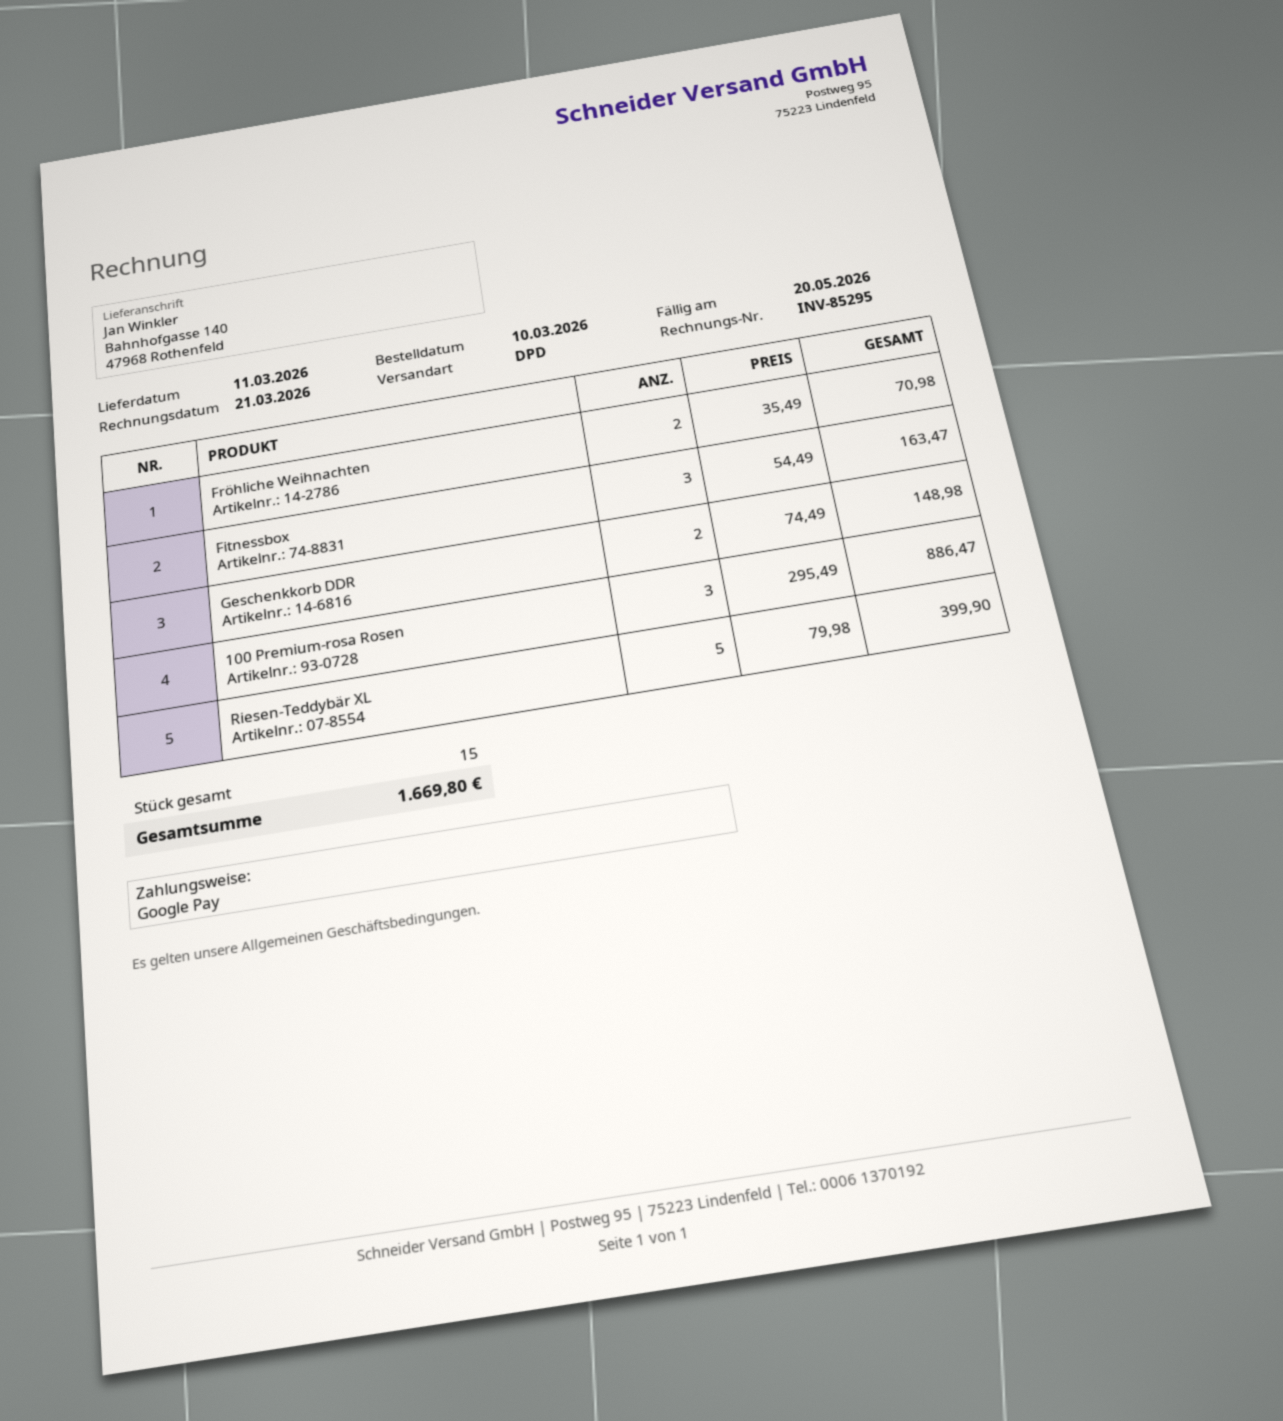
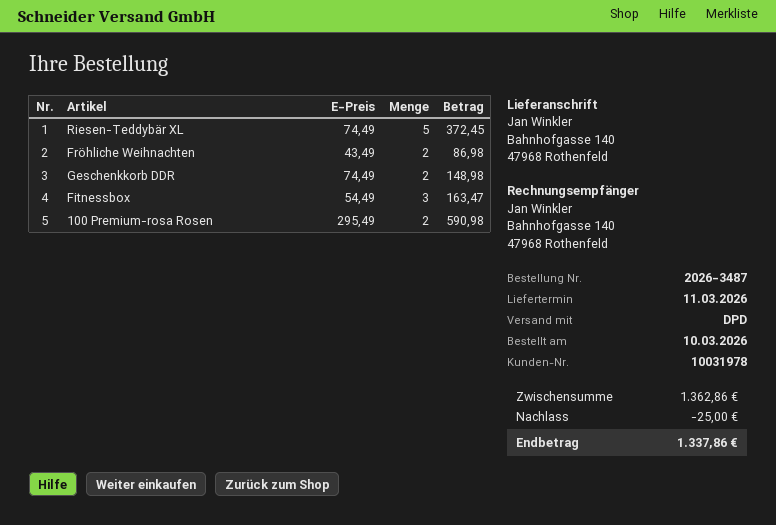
Fröhliche Weihnachten: 2 x 35.49 = 70.98 -> 2 x 43.49 = 86.98
100 Premium-rosa Rosen: 3 x 295.49 = 886.47 -> 2 x 295.49 = 590.98
Riesen-Teddybär XL: 5 x 79.98 = 399.90 -> 5 x 74.49 = 372.45
discount: none -> 25.00
total: 1669.80 -> 1337.86

